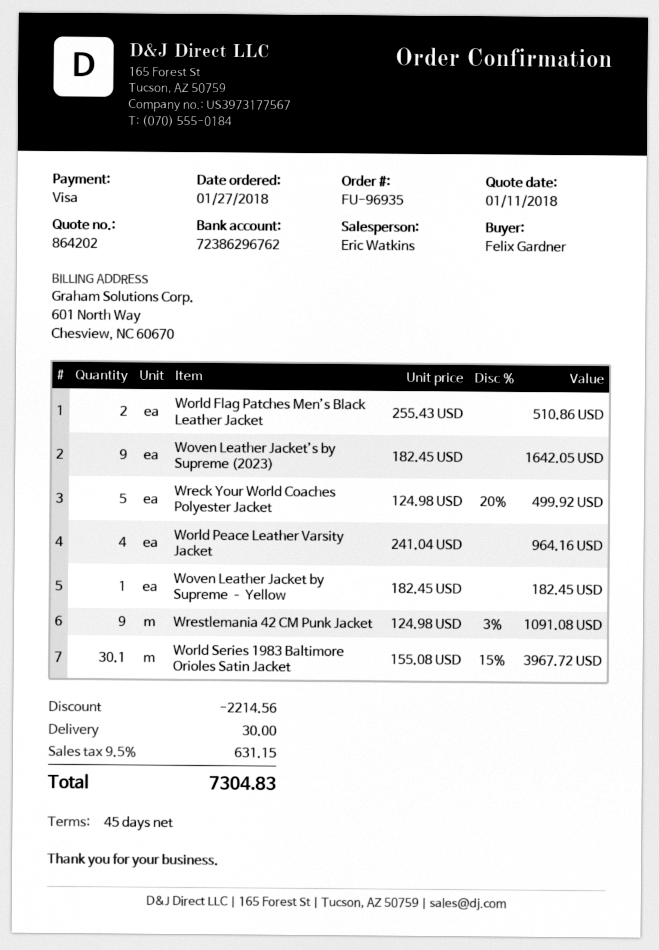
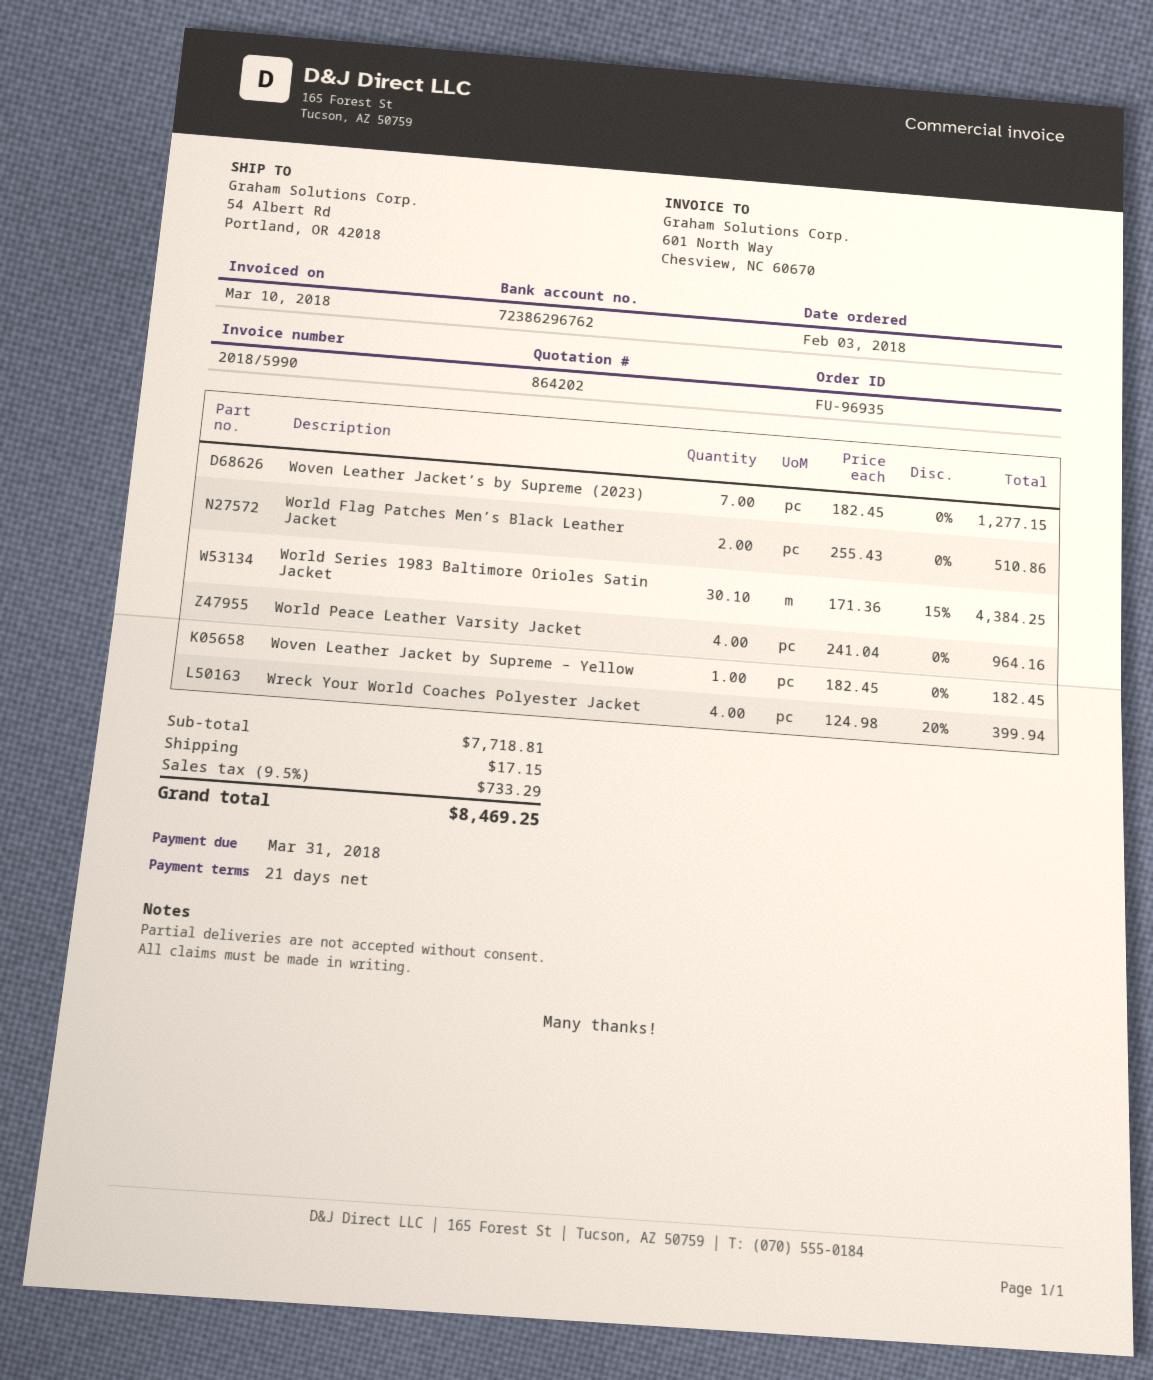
order date: 2018-01-27 -> 2018-02-03
payment terms: 45 days -> 21 days
Woven Leather Jacket’s by Supreme (2023): 9 x 182.45 = 1642.05 -> 7 x 182.45 = 1277.15
Wreck Your World Coaches Polyester Jacket: 5 x 124.98 - 20% = 499.92 -> 4 x 124.98 - 20% = 399.94
Wrestlemania 42 CM Punk Jacket: 9 x 124.98 - 3% = 1091.08 -> none
World Series 1983 Baltimore Orioles Satin Jacket: 30.1 x 155.08 - 15% = 3967.72 -> 30.1 x 171.36 - 15% = 4384.25
discount: 2214.56 -> none
shipping: 30.00 -> 17.15
tax: 9.5% = 631.15 -> 9.5% = 733.29
total: 7304.83 -> 8469.25

